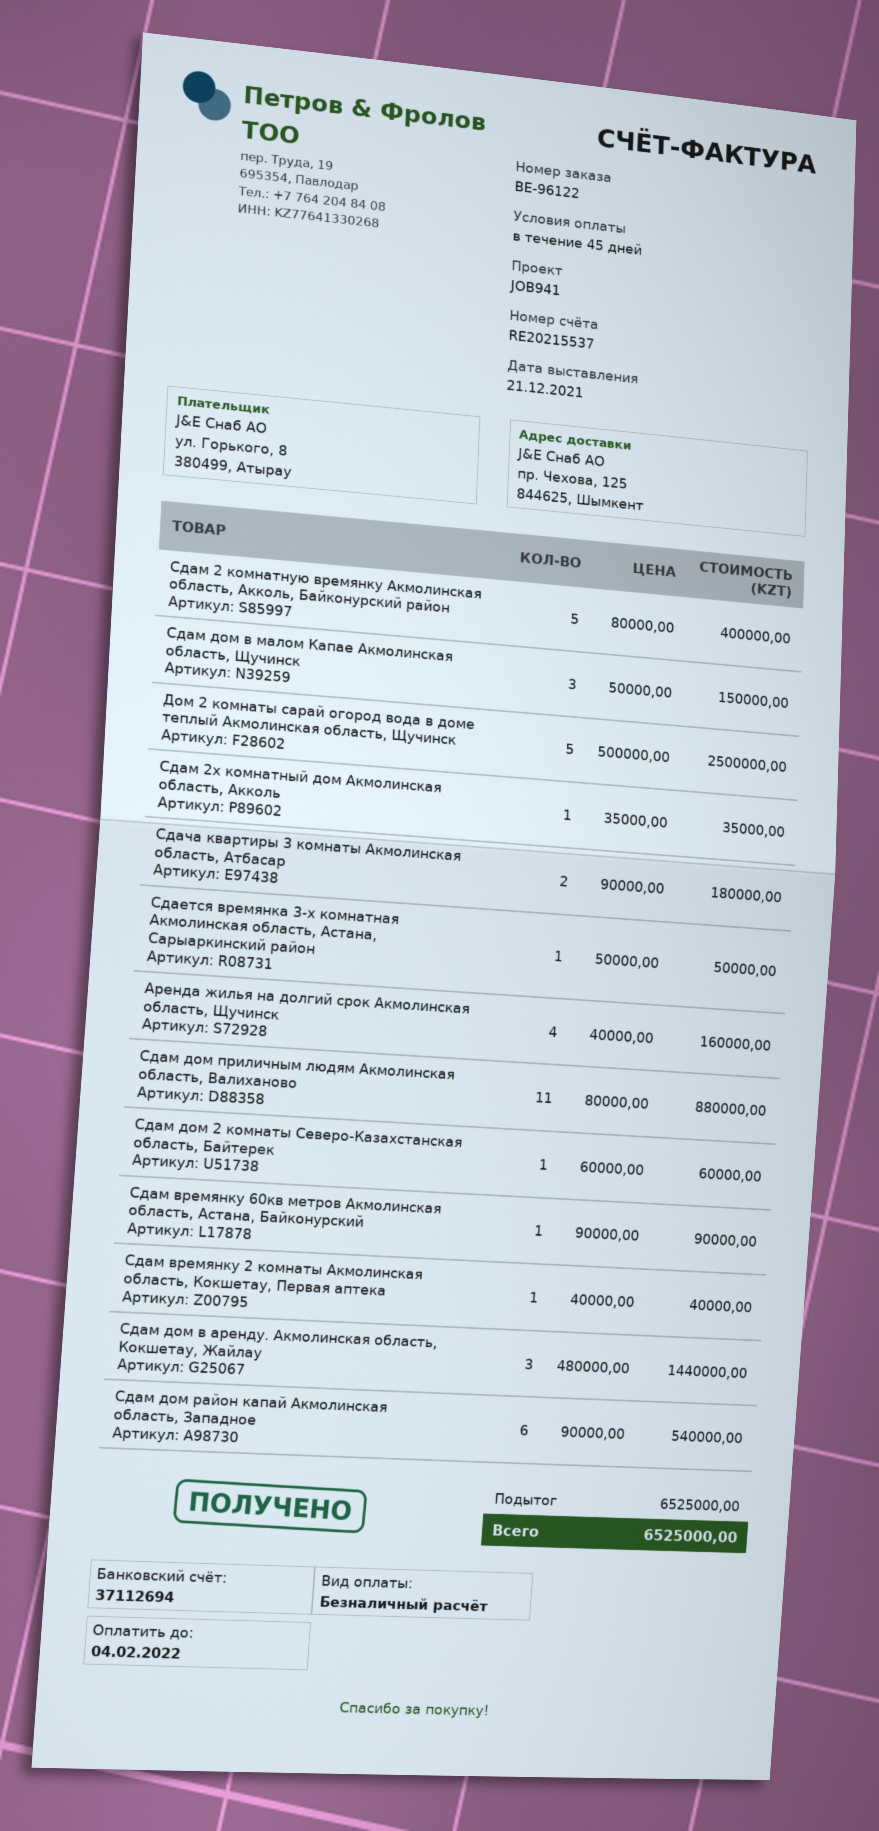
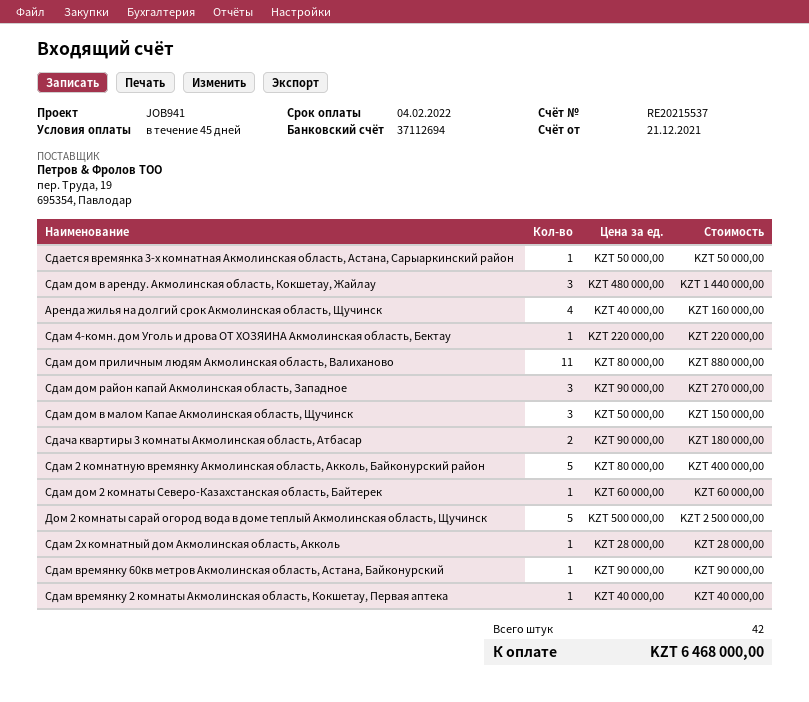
Сдам 2х комнатный дом Акмолинская область, Акколь: 1 x 35000.00 = 35000.00 -> 1 x 28000.00 = 28000.00
Сдам дом район капай Акмолинская область, Западное: 6 x 90000.00 = 540000.00 -> 3 x 90000.00 = 270000.00
Сдам 4-комн. дом Уголь и дрова ОТ ХОЗЯИНА Акмолинская область, Бектау: none -> 1 x 220000.00 = 220000.00
total: 6525000.00 -> 6468000.00

